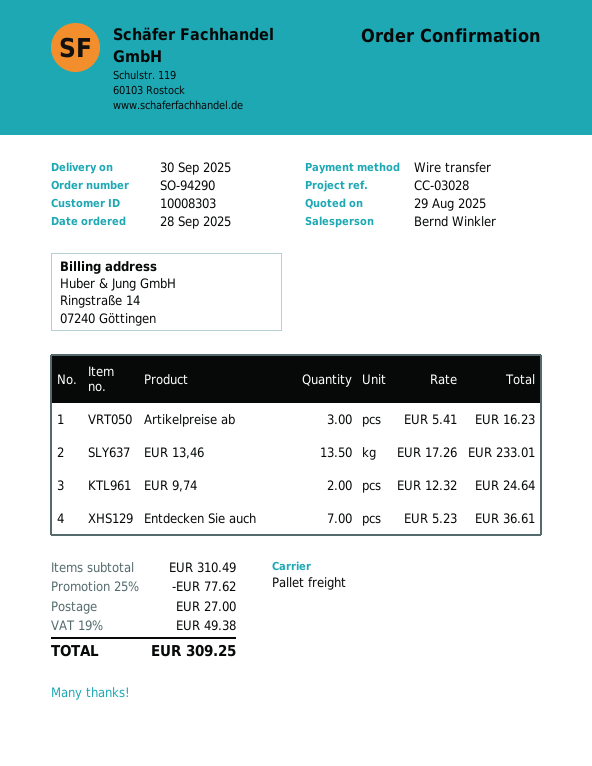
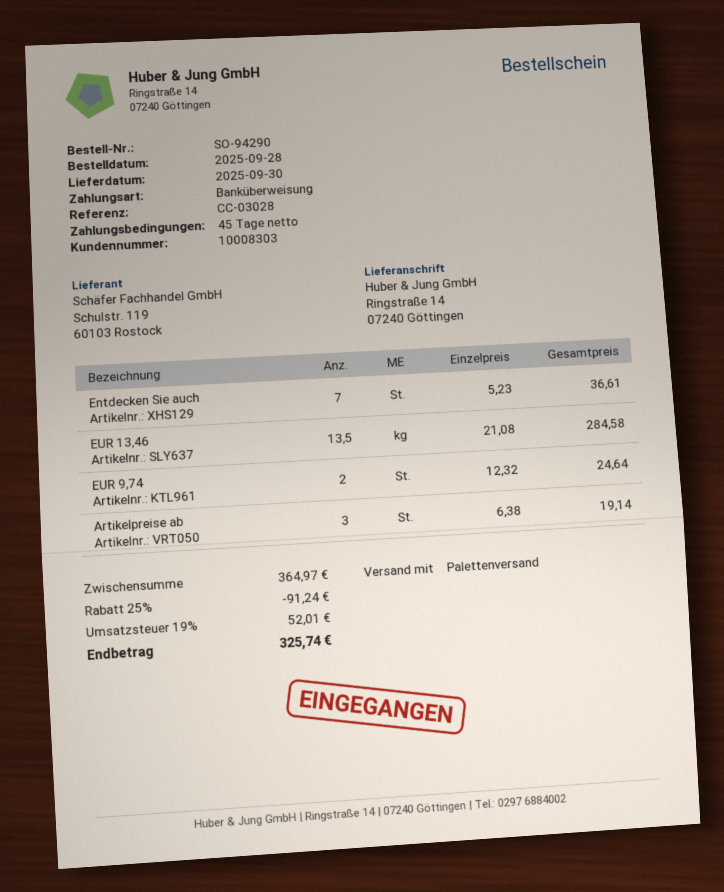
Artikelpreise ab: 3 x 5.41 = 16.23 -> 3 x 6.38 = 19.14
EUR 13,46: 13.5 x 17.26 = 233.01 -> 13.5 x 21.08 = 284.58
subtotal: 310.49 -> 364.97
discount: 25% = 77.62 -> 25% = 91.24
shipping: 27.00 -> none
tax: 19% = 49.38 -> 19% = 52.01
total: 309.25 -> 325.74

